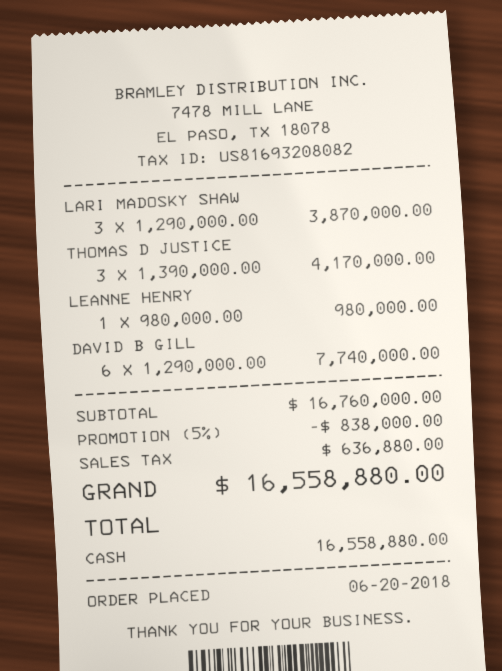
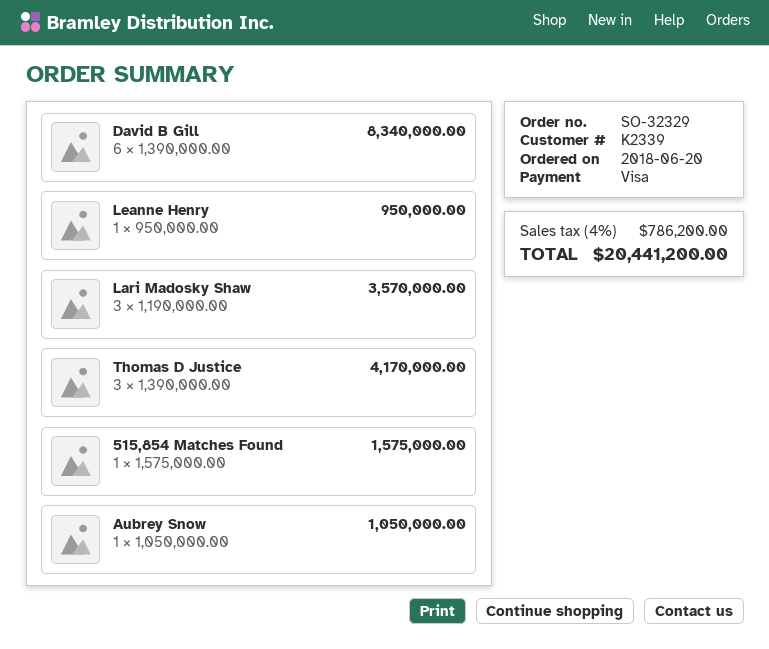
payment method: cash -> Visa
LARI MADOSKY SHAW: 3 x 1290000.00 = 3870000.00 -> 3 x 1190000.00 = 3570000.00
LEANNE HENRY: 1 x 980000.00 = 980000.00 -> 1 x 950000.00 = 950000.00
DAVID B GILL: 6 x 1290000.00 = 7740000.00 -> 6 x 1390000.00 = 8340000.00
515,854 Matches Found: none -> 1 x 1575000.00 = 1575000.00
Aubrey Snow: none -> 1 x 1050000.00 = 1050000.00
discount: 5% = 838000.00 -> none
tax: 636880.00 -> 786200.00
total: 16558880.00 -> 20441200.00

